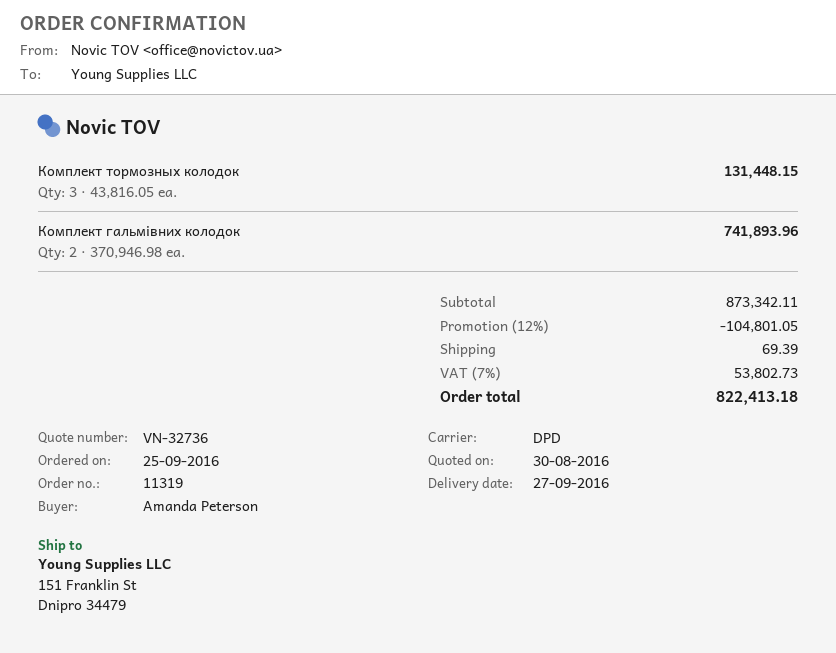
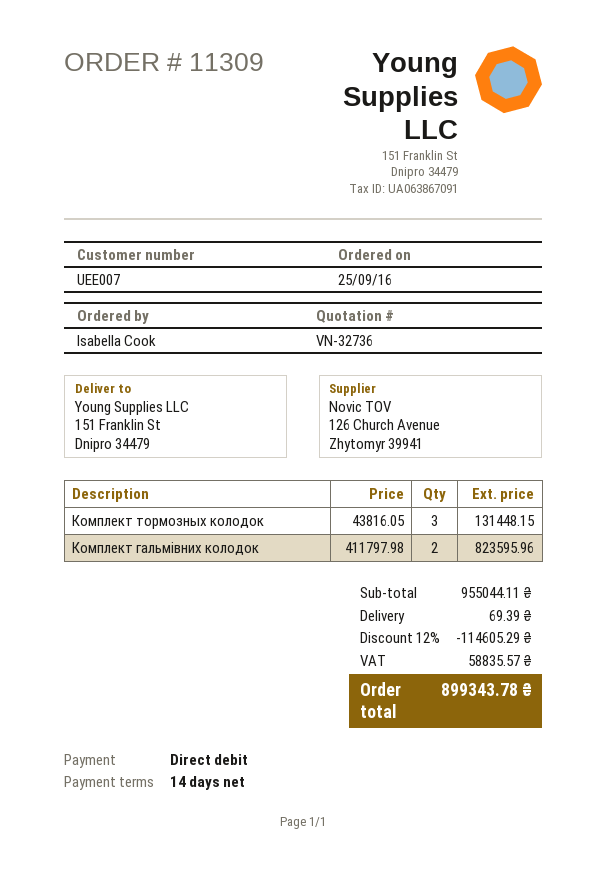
order number: 11319 -> 11309
ordered by: Amanda Peterson -> Isabella Cook
Комплект гальмівних колодок: 2 x 370946.98 = 741893.96 -> 2 x 411797.98 = 823595.96
subtotal: 873342.11 -> 955044.11
discount: 12% = 104801.05 -> 12% = 114605.29
tax: 53802.73 -> 58835.57
total: 822413.18 -> 899343.78

